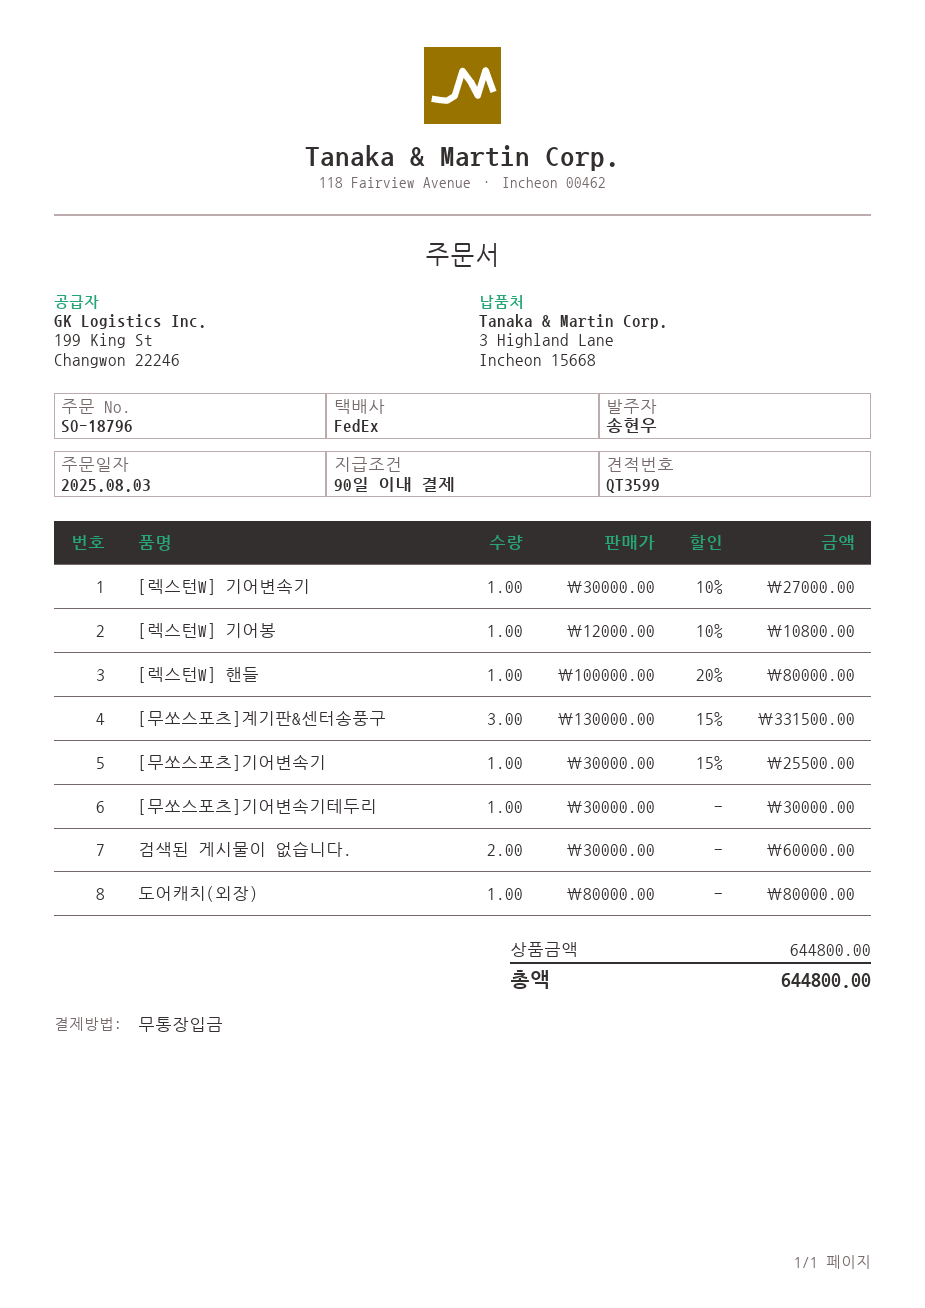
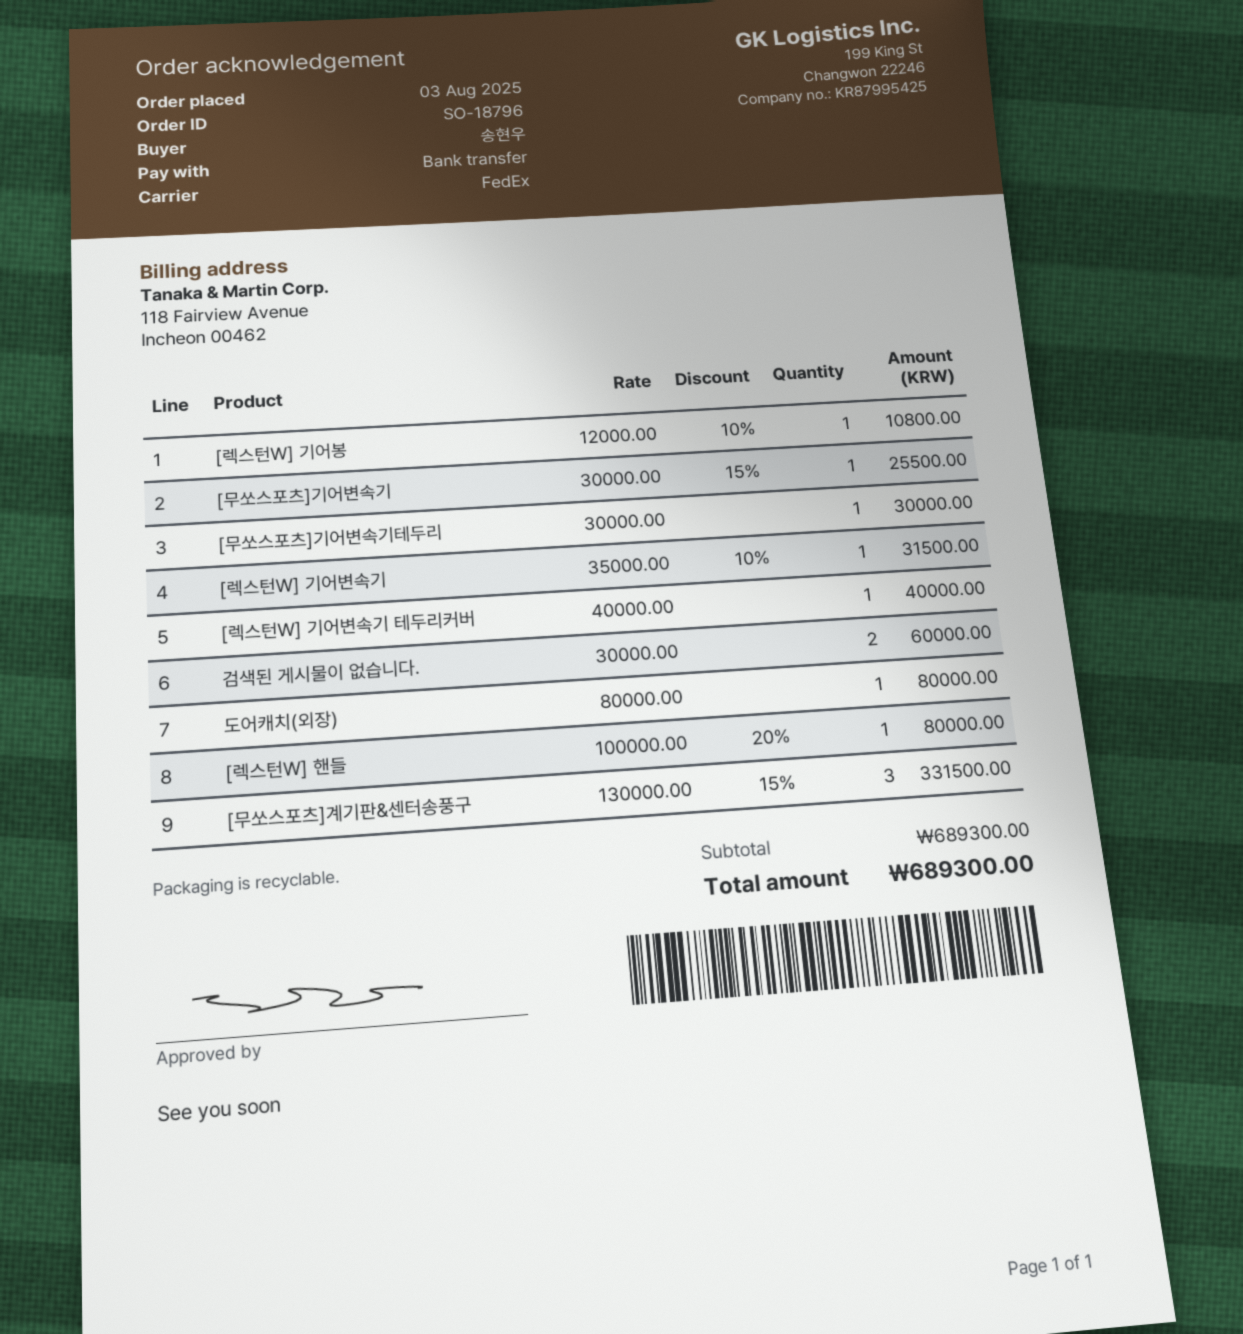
[렉스턴W] 기어변속기: 1 x 30000.00 - 10% = 27000.00 -> 1 x 35000.00 - 10% = 31500.00
[렉스턴W] 기어변속기 테두리커버: none -> 1 x 40000.00 = 40000.00
subtotal: 644800.00 -> 689300.00
total: 644800.00 -> 689300.00

